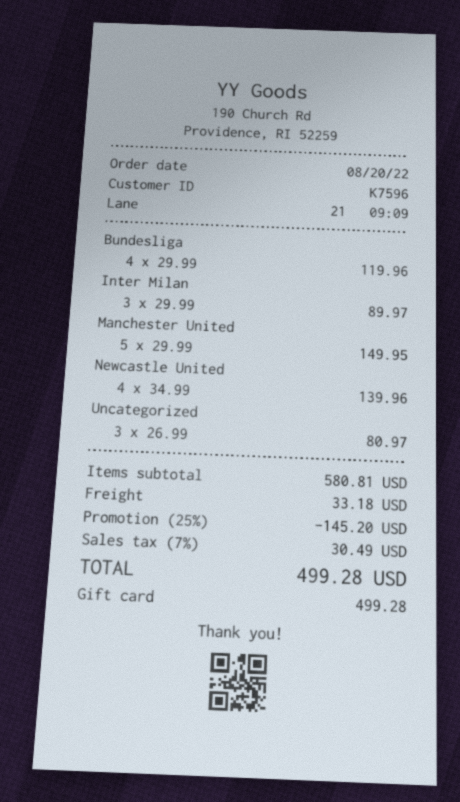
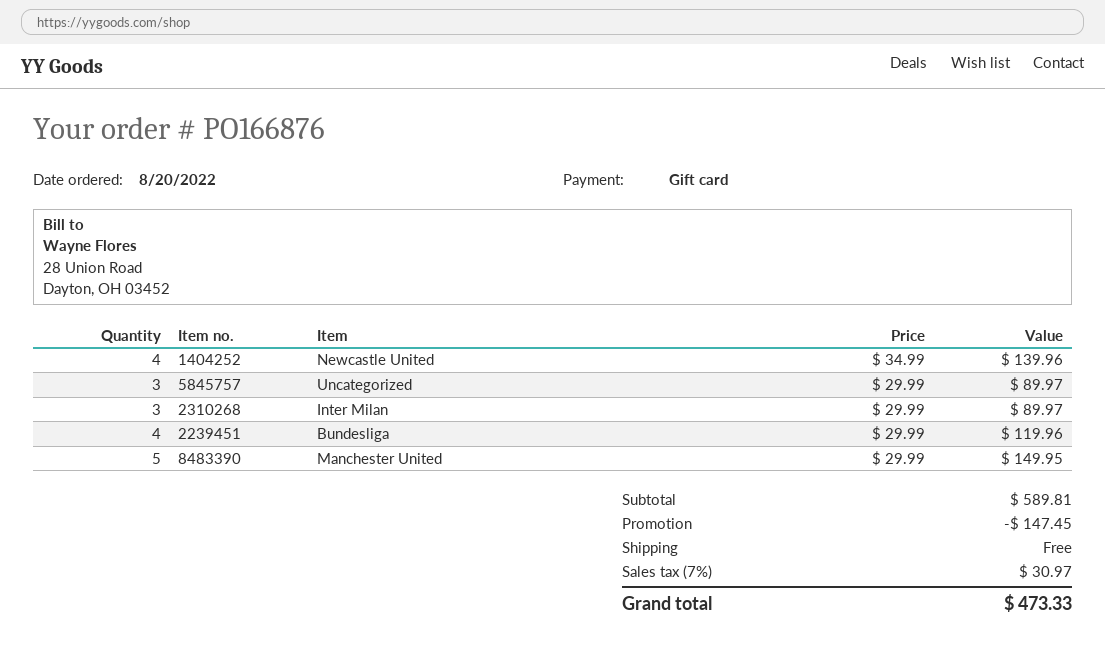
Uncategorized: 3 x 26.99 = 80.97 -> 3 x 29.99 = 89.97
subtotal: 580.81 -> 589.81
discount: 145.20 -> 147.45
shipping: 33.18 -> 0.00
tax: 7% = 30.49 -> 7% = 30.97
total: 499.28 -> 473.33

